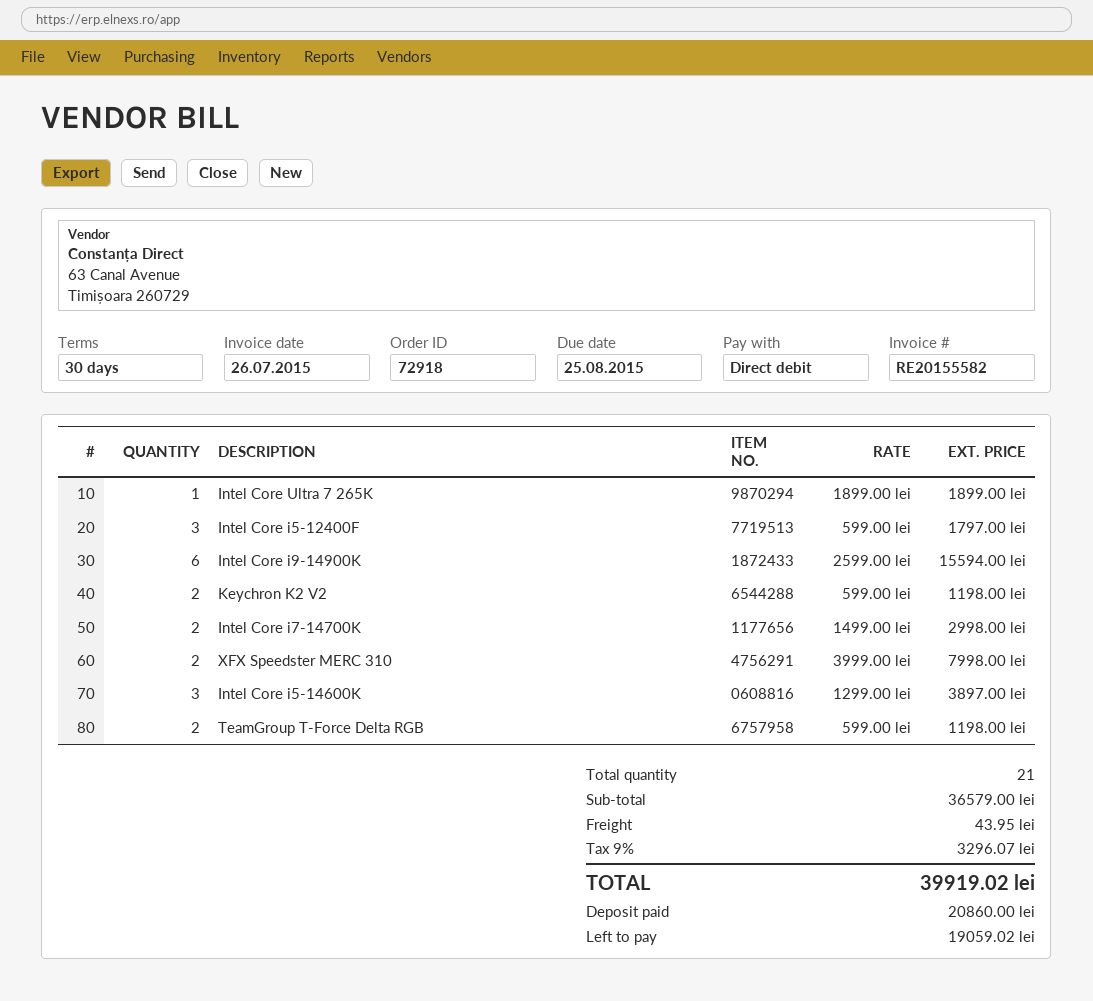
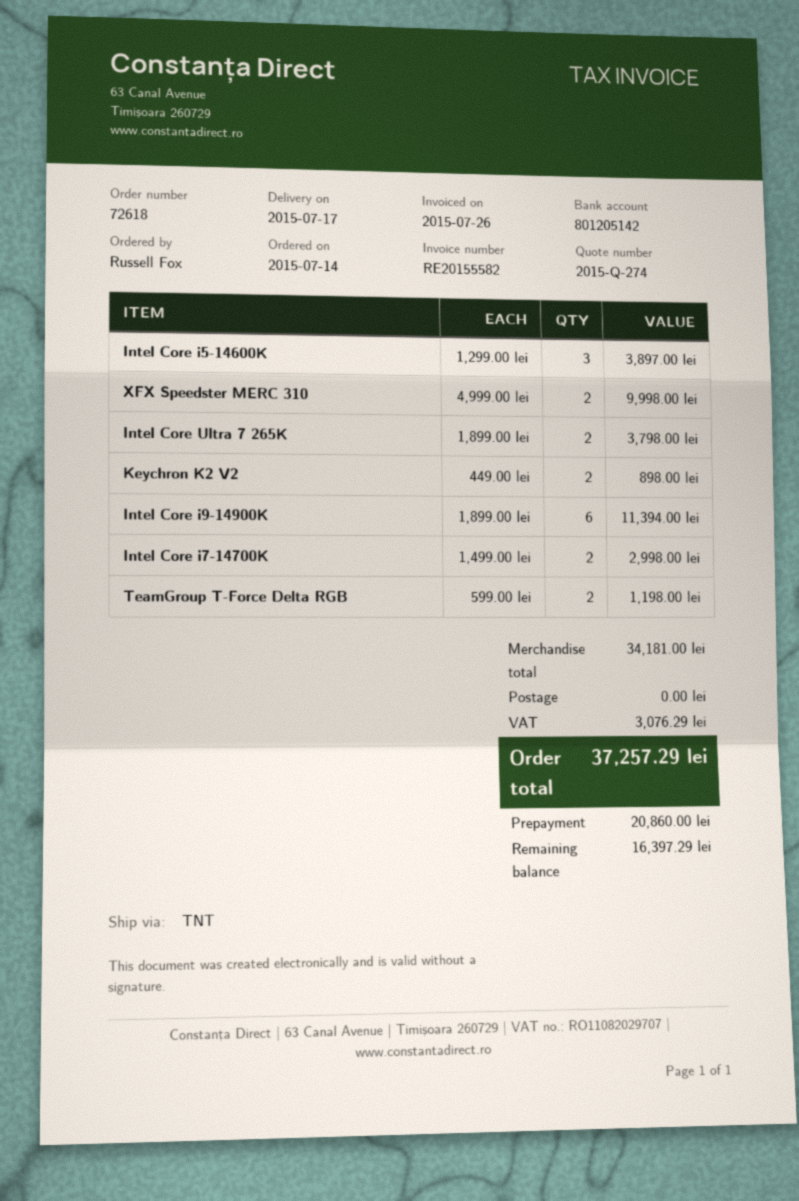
order number: 72918 -> 72618
Intel Core Ultra 7 265K: 1 x 1899.00 = 1899.00 -> 2 x 1899.00 = 3798.00
Intel Core i5-12400F: 3 x 599.00 = 1797.00 -> none
Intel Core i9-14900K: 6 x 2599.00 = 15594.00 -> 6 x 1899.00 = 11394.00
Keychron K2 V2: 2 x 599.00 = 1198.00 -> 2 x 449.00 = 898.00
XFX Speedster MERC 310: 2 x 3999.00 = 7998.00 -> 2 x 4999.00 = 9998.00
subtotal: 36579.00 -> 34181.00
shipping: 43.95 -> 0.00
tax: 3296.07 -> 3076.29
total: 39919.02 -> 37257.29
balance: 19059.02 -> 16397.29

